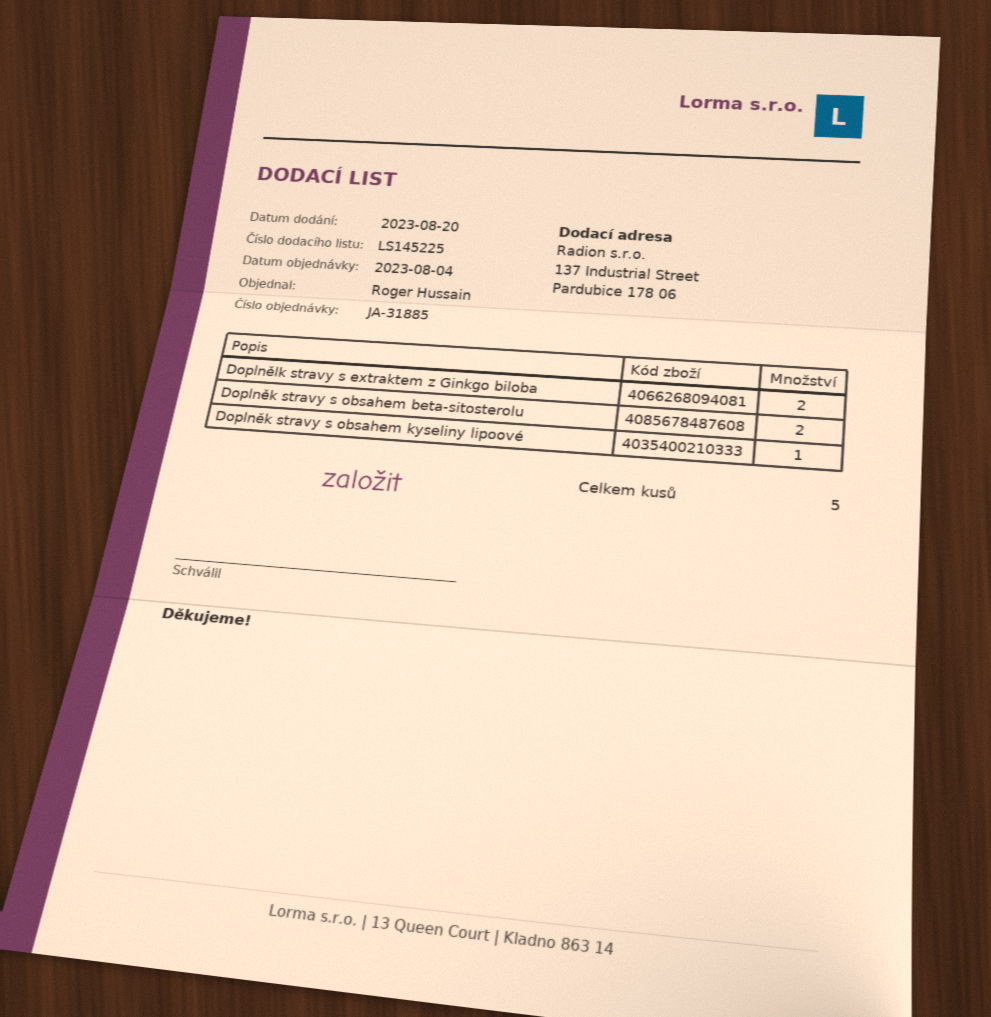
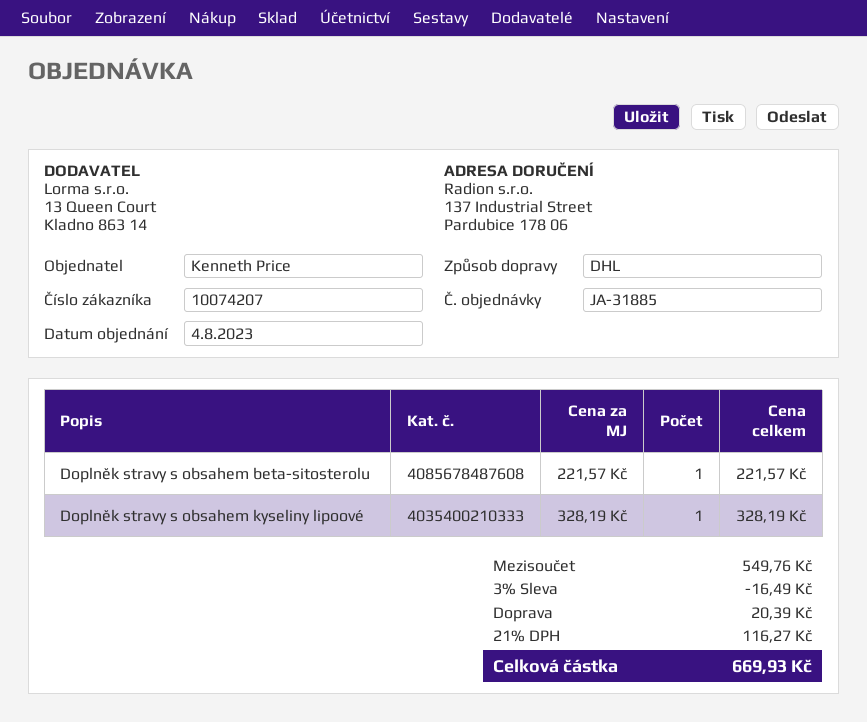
ordered by: Roger Hussain -> Kenneth Price
Doplnělk stravy s extraktem z Ginkgo biloba: 2 -> none
Doplněk stravy s obsahem beta-sitosterolu: 2 -> 1

